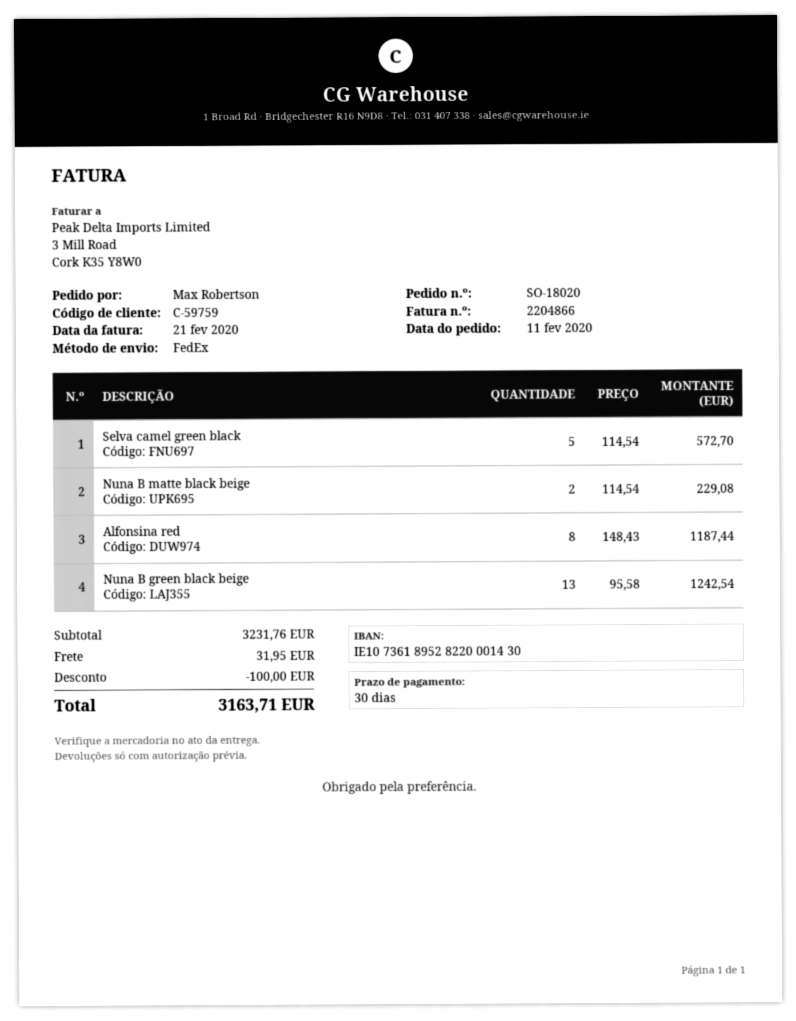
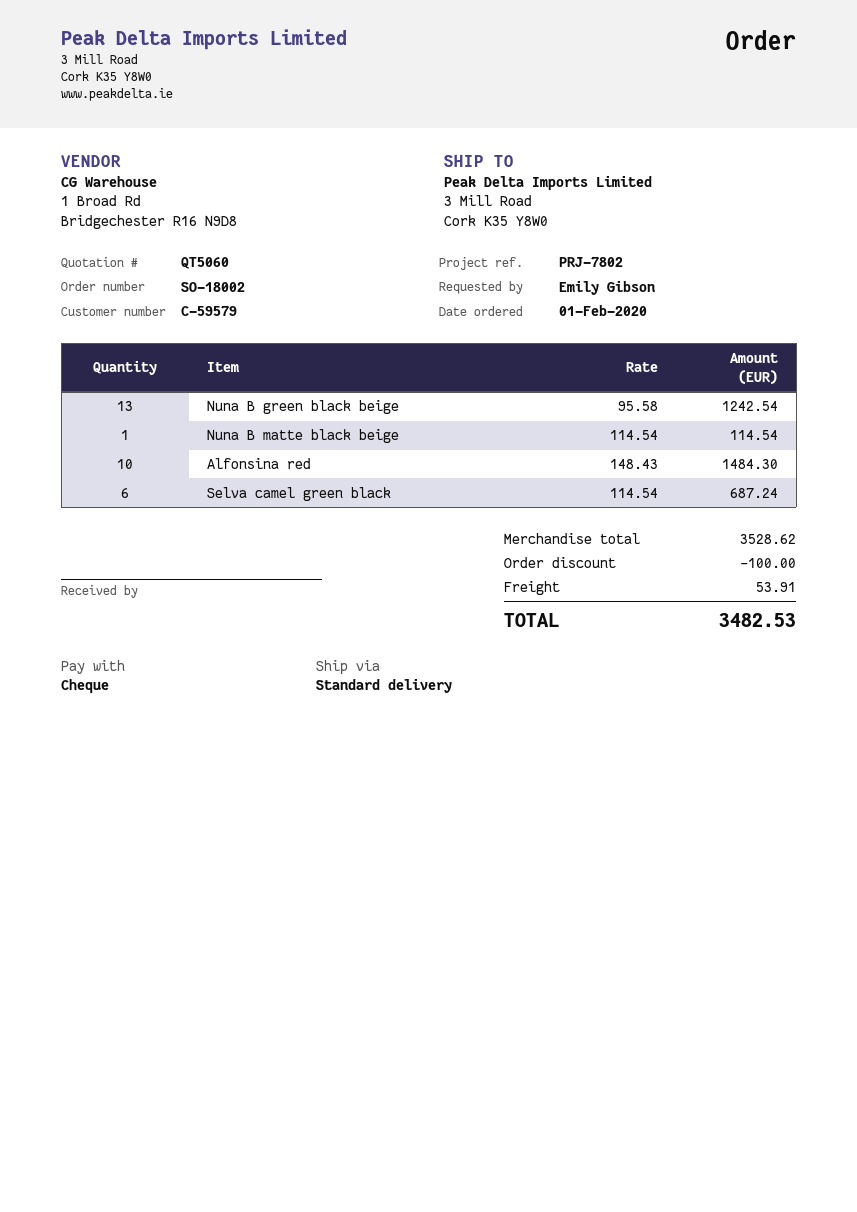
order number: SO-18020 -> SO-18002
order date: 2020-02-11 -> 2020-02-01
customer number: C-59759 -> C-59579
ordered by: Max Robertson -> Emily Gibson
shipping method: FedEx -> standard
Selva camel green black: 5 x 114.54 = 572.70 -> 6 x 114.54 = 687.24
Nuna B matte black beige: 2 x 114.54 = 229.08 -> 1 x 114.54 = 114.54
Alfonsina red: 8 x 148.43 = 1187.44 -> 10 x 148.43 = 1484.30
subtotal: 3231.76 -> 3528.62
shipping: 31.95 -> 53.91
total: 3163.71 -> 3482.53

